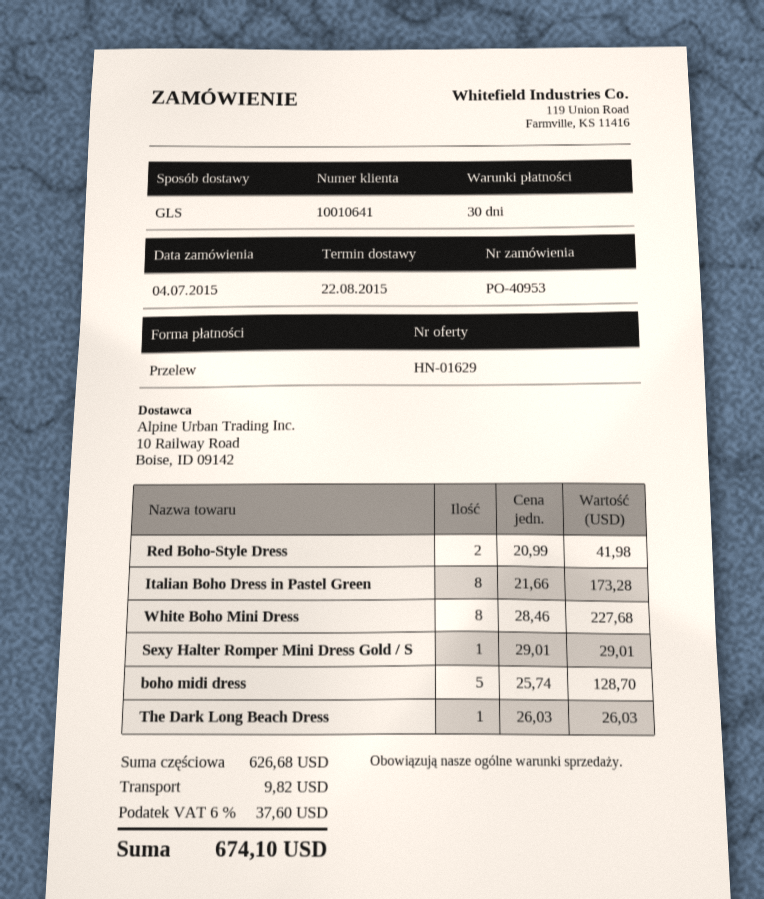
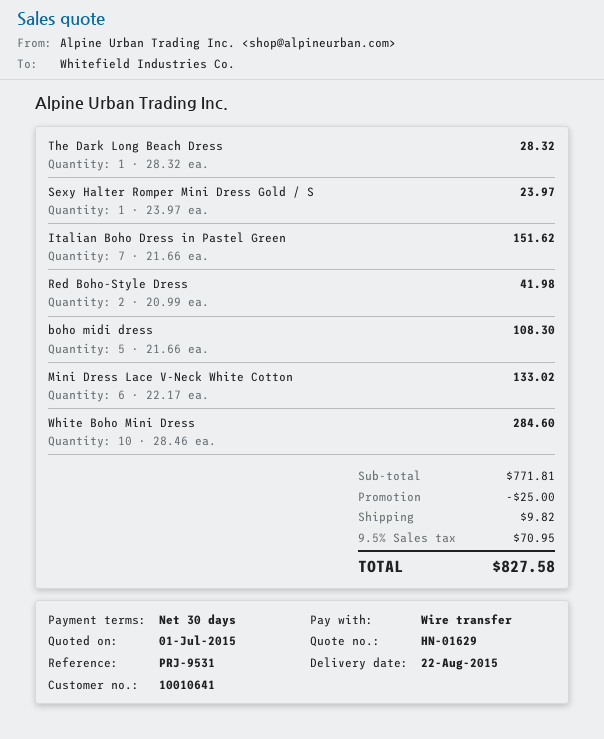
Italian Boho Dress in Pastel Green: 8 x 21.66 = 173.28 -> 7 x 21.66 = 151.62
White Boho Mini Dress: 8 x 28.46 = 227.68 -> 10 x 28.46 = 284.60
Sexy Halter Romper Mini Dress Gold / S: 1 x 29.01 = 29.01 -> 1 x 23.97 = 23.97
boho midi dress: 5 x 25.74 = 128.70 -> 5 x 21.66 = 108.30
The Dark Long Beach Dress: 1 x 26.03 = 26.03 -> 1 x 28.32 = 28.32
Mini Dress Lace V-Neck White Cotton: none -> 6 x 22.17 = 133.02
subtotal: 626.68 -> 771.81
discount: none -> 25.00
tax: 6% = 37.60 -> 9.5% = 70.95
total: 674.10 -> 827.58

